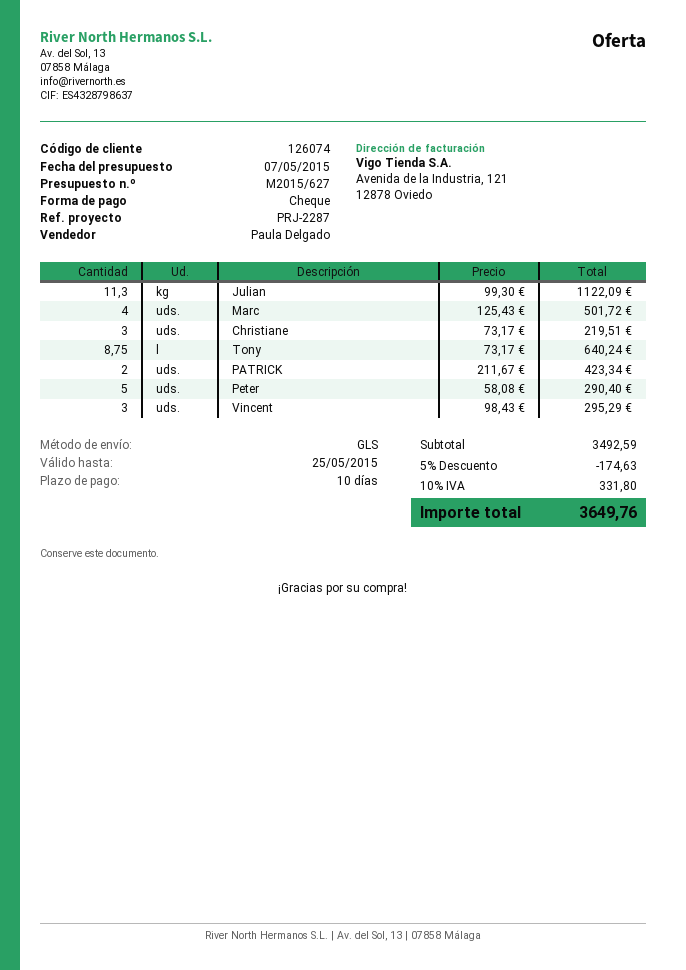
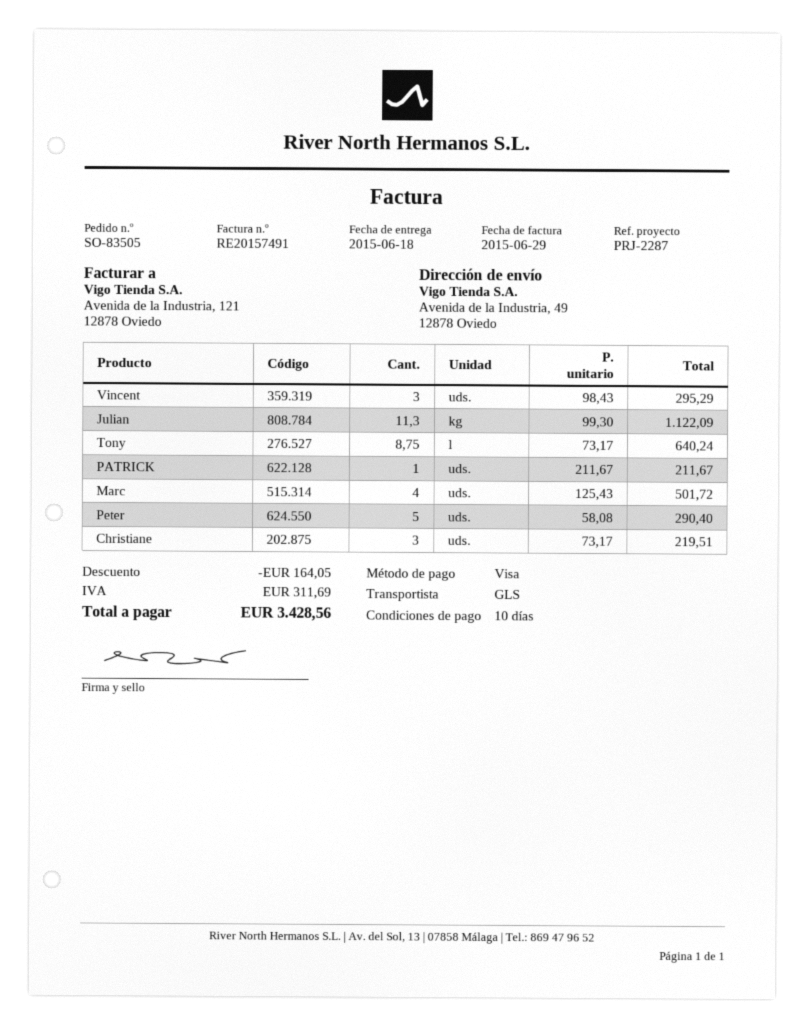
payment method: cheque -> Visa
PATRICK: 2 x 211.67 = 423.34 -> 1 x 211.67 = 211.67
discount: 174.63 -> 164.05
tax: 331.80 -> 311.69
total: 3649.76 -> 3428.56

